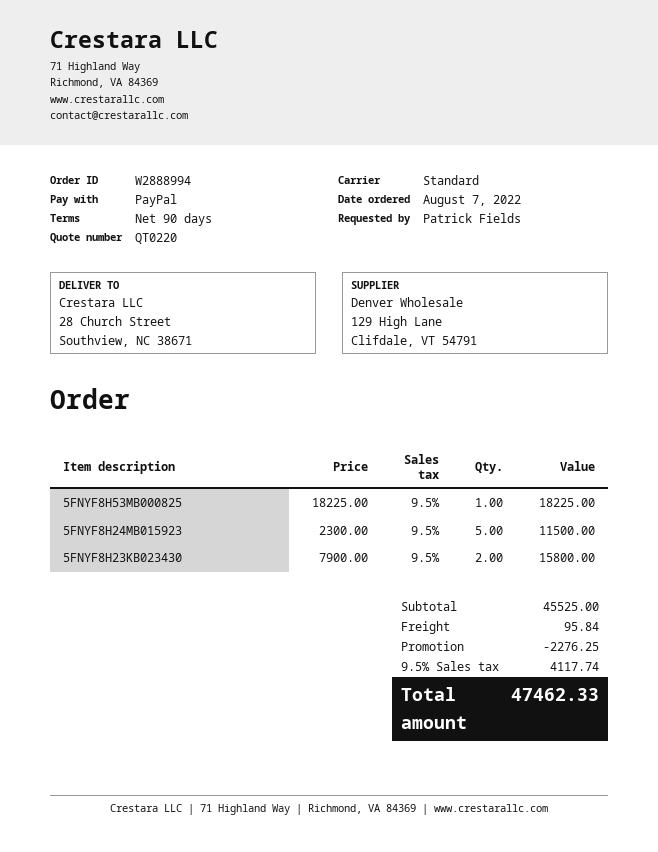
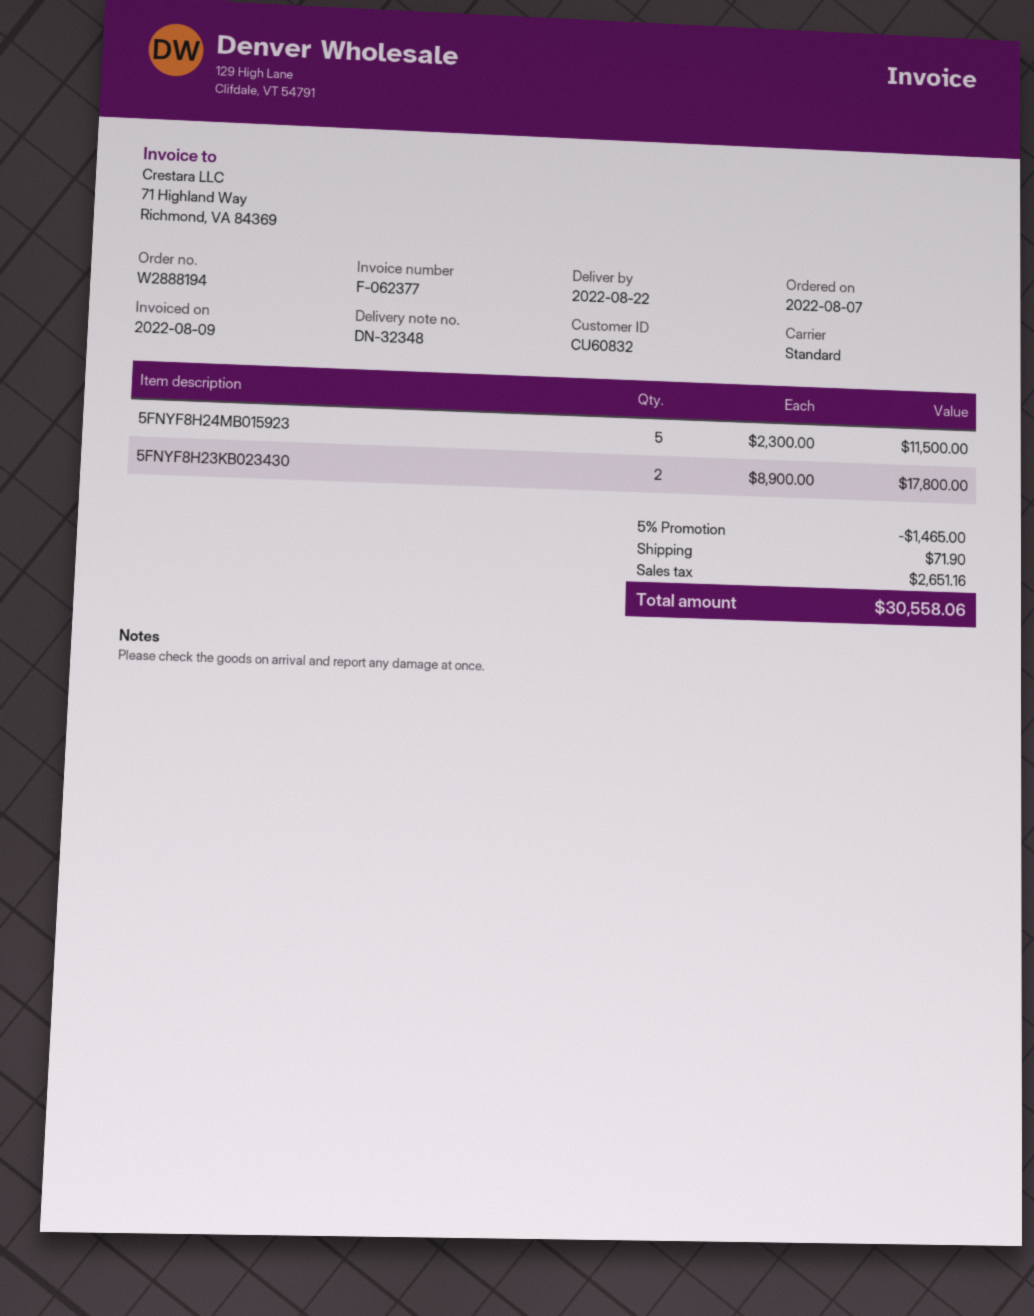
order number: W2888994 -> W2888194
5FNYF8H53MB000825: 1 x 18225.00 = 18225.00 -> none
5FNYF8H23KB023430: 2 x 7900.00 = 15800.00 -> 2 x 8900.00 = 17800.00
discount: 2276.25 -> 1465.00
shipping: 95.84 -> 71.90
tax: 4117.74 -> 2651.16
total: 47462.33 -> 30558.06

